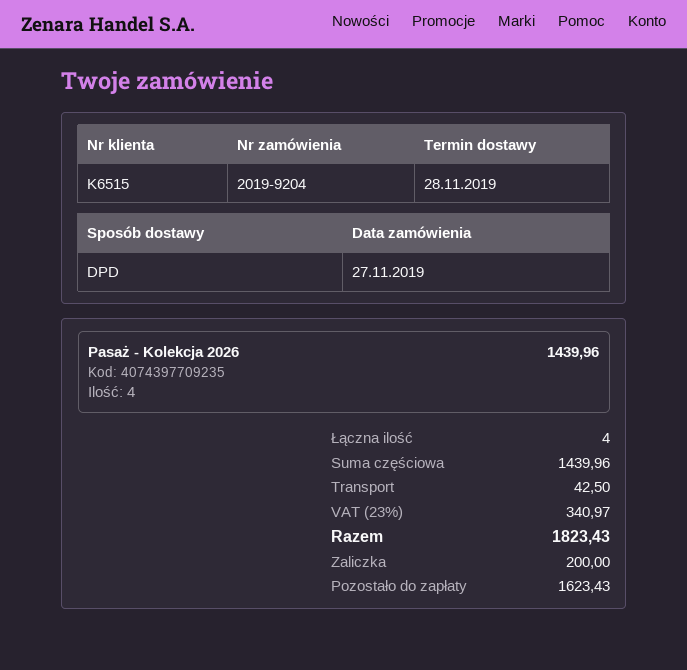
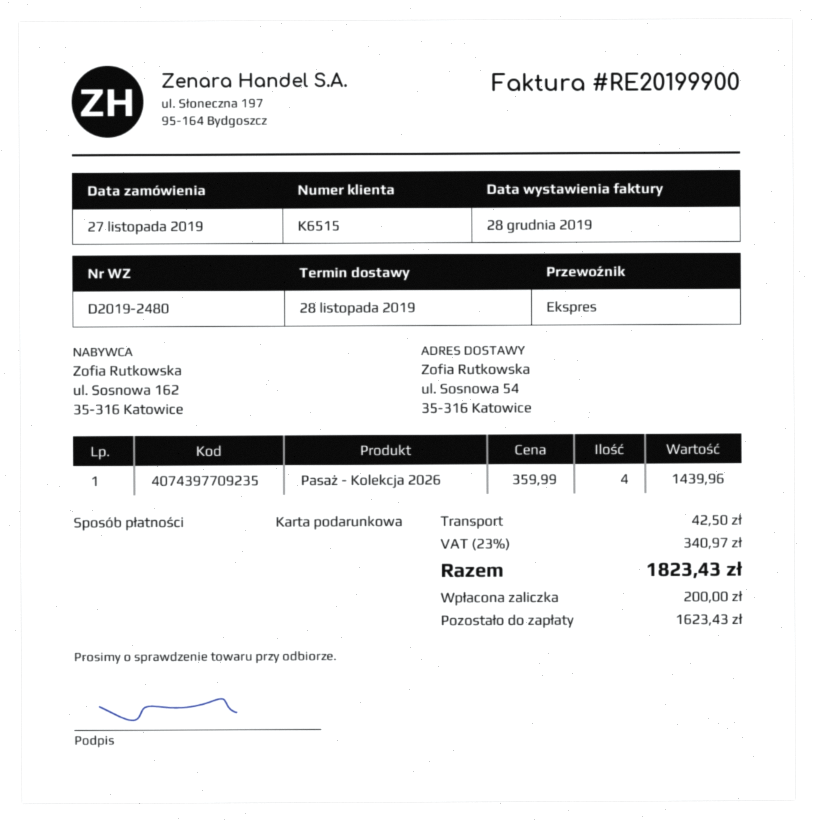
shipping method: DPD -> express

